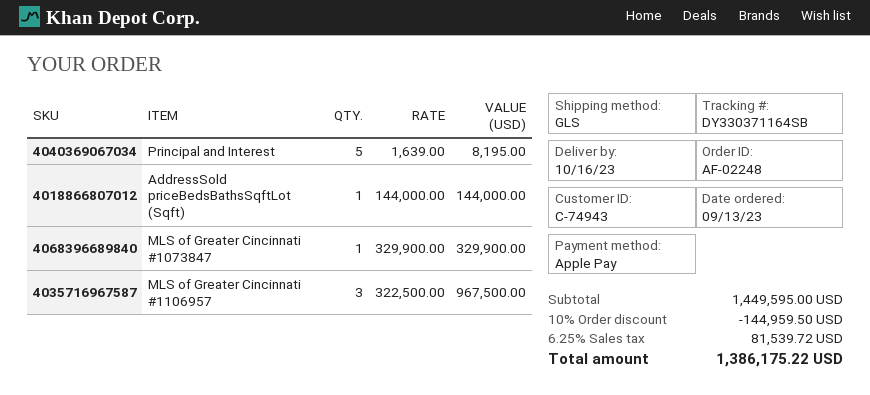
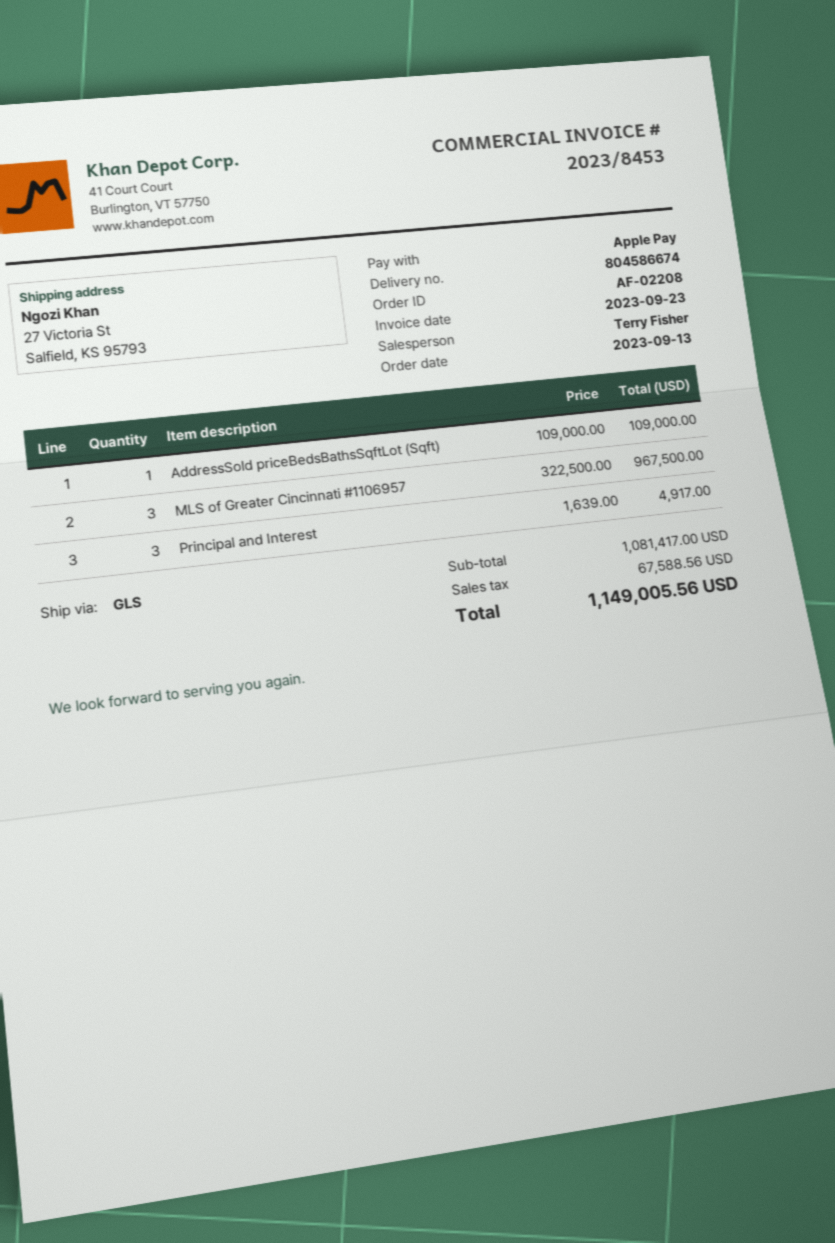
order number: AF-02248 -> AF-02208
Principal and Interest: 5 x 1639.00 = 8195.00 -> 3 x 1639.00 = 4917.00
AddressSold priceBedsBathsSqftLot (Sqft): 1 x 144000.00 = 144000.00 -> 1 x 109000.00 = 109000.00
MLS of Greater Cincinnati #1073847: 1 x 329900.00 = 329900.00 -> none
subtotal: 1449595.00 -> 1081417.00
discount: 10% = 144959.50 -> none
tax: 81539.72 -> 67588.56
total: 1386175.22 -> 1149005.56

